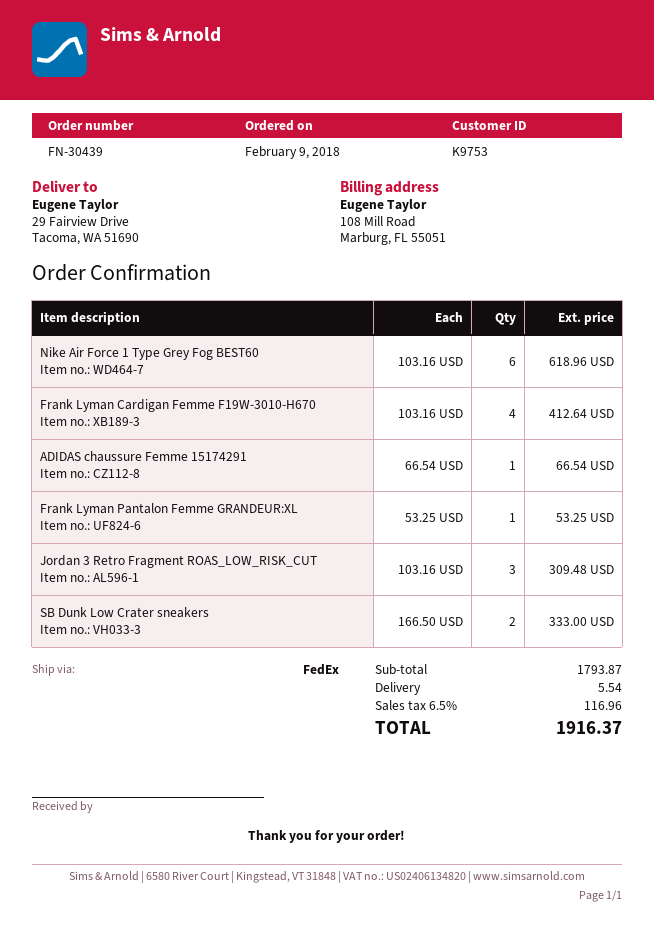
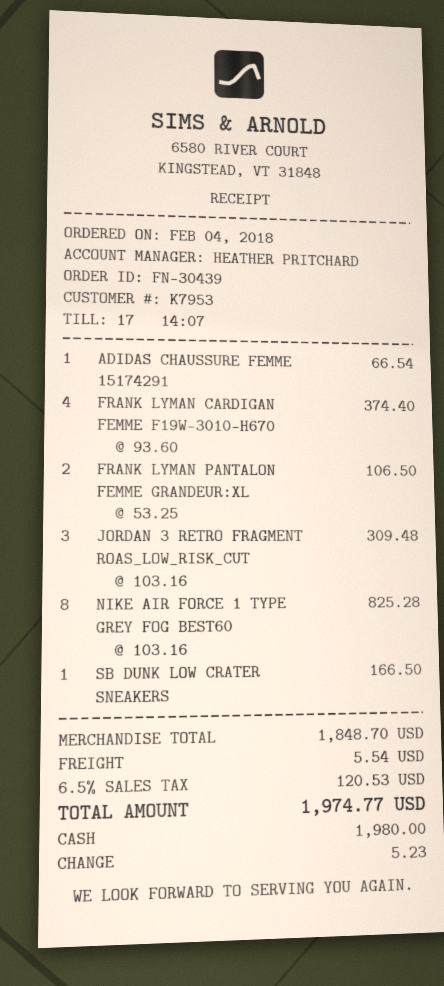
order date: 2018-02-09 -> 2018-02-04
customer number: K9753 -> K7953
Nike Air Force 1 Type Grey Fog BEST60: 6 x 103.16 = 618.96 -> 8 x 103.16 = 825.28
Frank Lyman Cardigan Femme F19W-3010-H670: 4 x 103.16 = 412.64 -> 4 x 93.60 = 374.40
Frank Lyman Pantalon Femme GRANDEUR:XL: 1 x 53.25 = 53.25 -> 2 x 53.25 = 106.50
SB Dunk Low Crater sneakers: 2 x 166.50 = 333.00 -> 1 x 166.50 = 166.50
subtotal: 1793.87 -> 1848.70
tax: 6.5% = 116.96 -> 6.5% = 120.53
total: 1916.37 -> 1974.77

